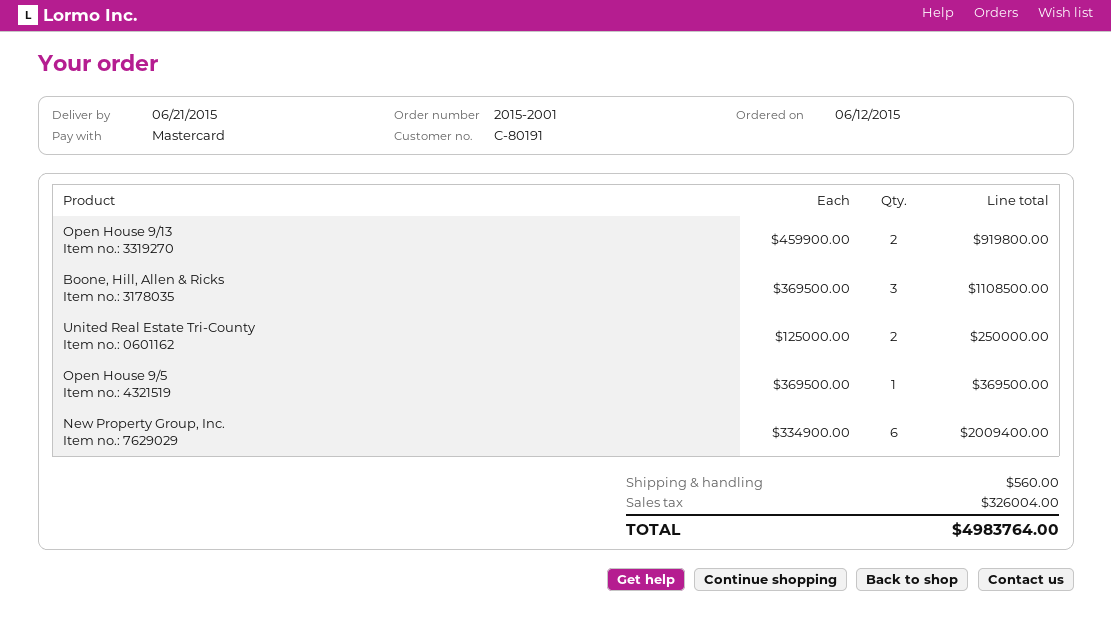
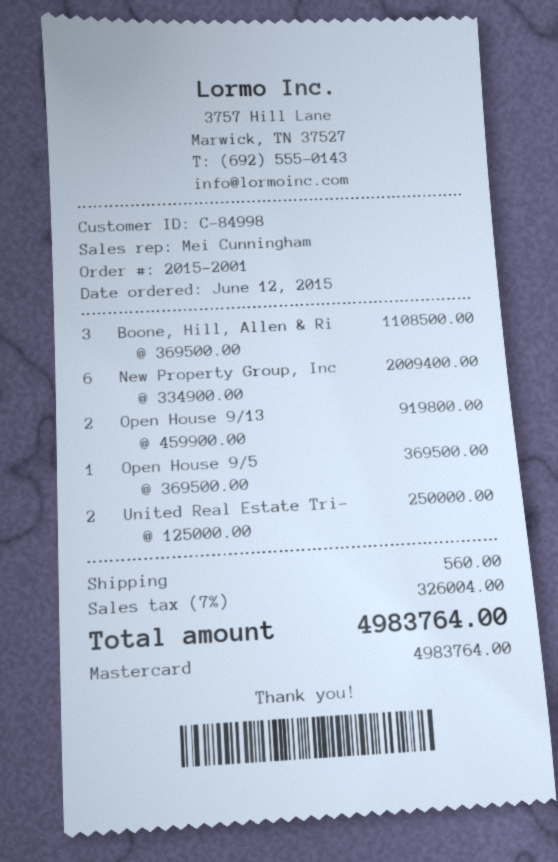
customer number: C-80191 -> C-84998

